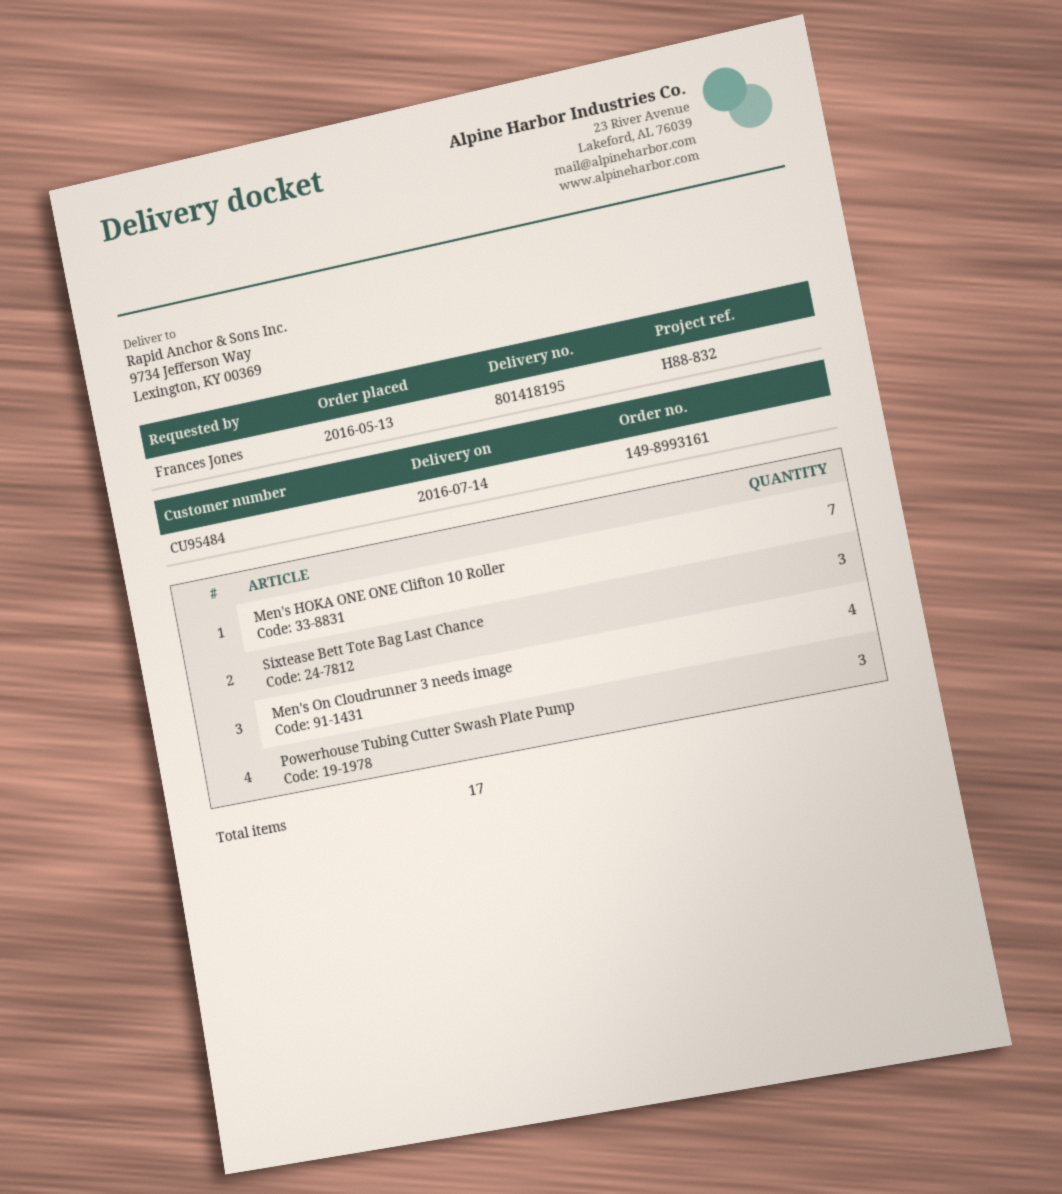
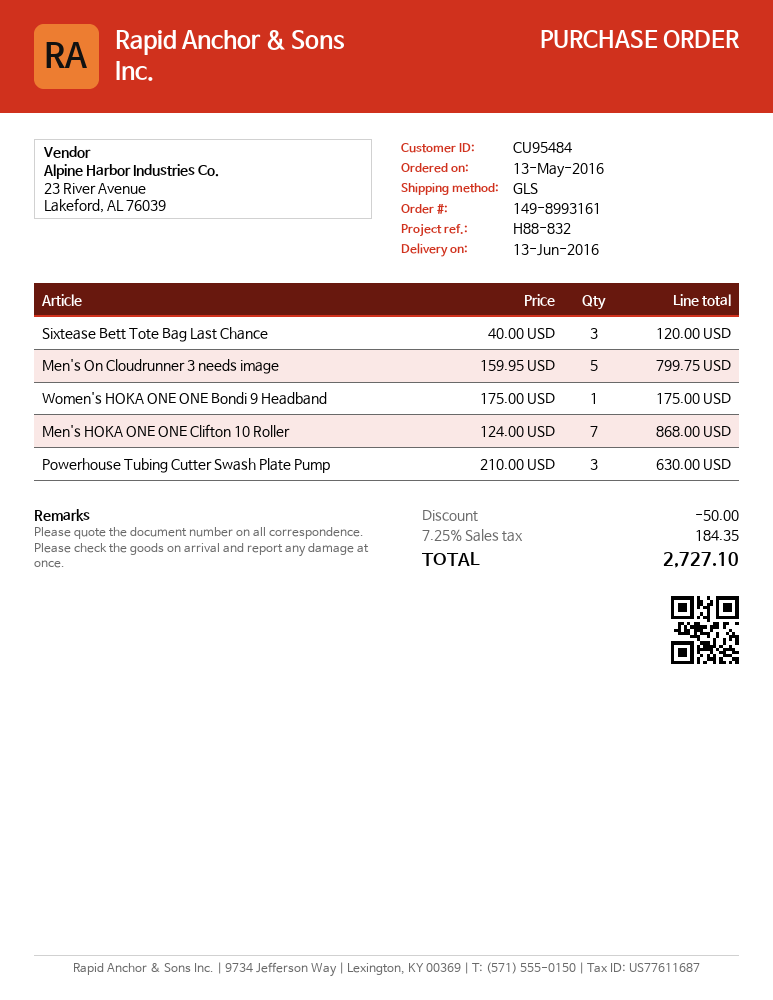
delivery date: 2016-07-14 -> 2016-06-13
Men's On Cloudrunner 3 needs image: 4 -> 5
Women's HOKA ONE ONE Bondi 9 Headband: none -> 1

